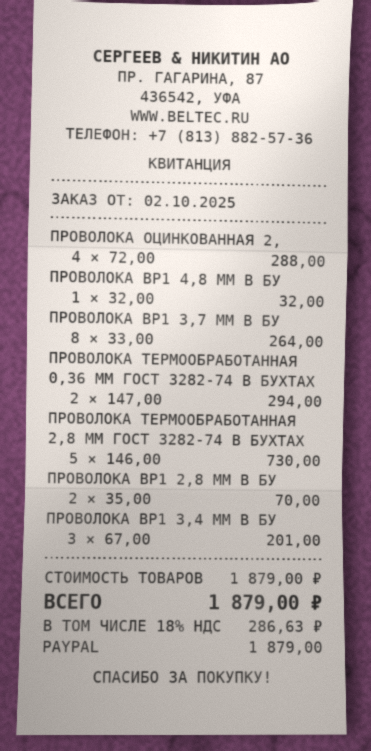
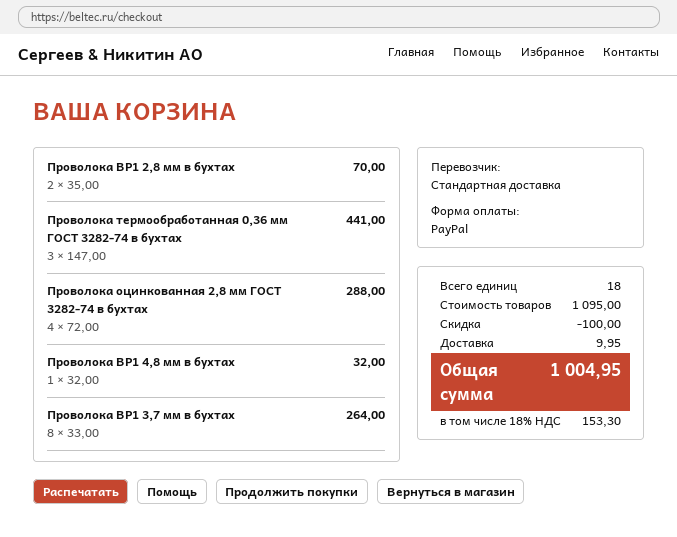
ПРОВОЛОКА ТЕРМООБРАБОТАННАЯ 0,36 ММ ГОСТ 3282-74 В БУХТАХ: 2 x 147.00 = 294.00 -> 3 x 147.00 = 441.00
ПРОВОЛОКА ТЕРМООБРАБОТАННАЯ 2,8 ММ ГОСТ 3282-74 В БУХТАХ: 5 x 146.00 = 730.00 -> none
ПРОВОЛОКА ВР1 3,4 ММ В БУ: 3 x 67.00 = 201.00 -> none
subtotal: 1879.00 -> 1095.00
discount: none -> 100.00
shipping: none -> 9.95
tax: 18% = 286.63 -> 18% = 153.30
total: 1879.00 -> 1004.95

